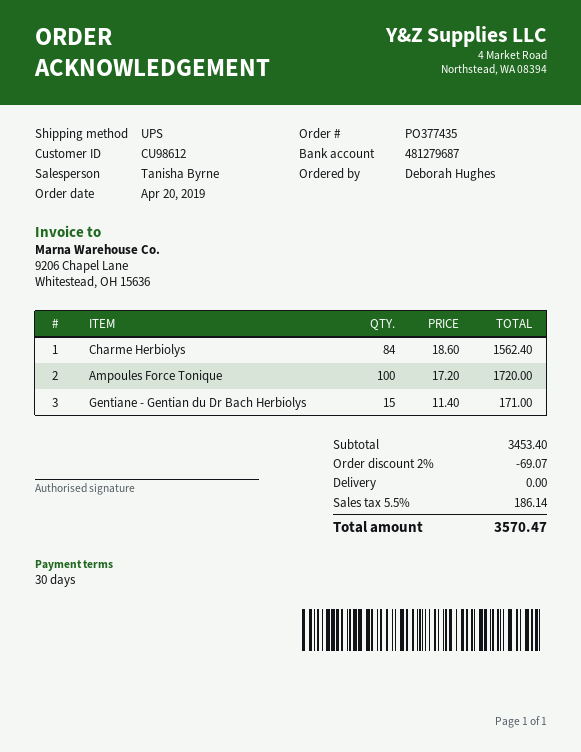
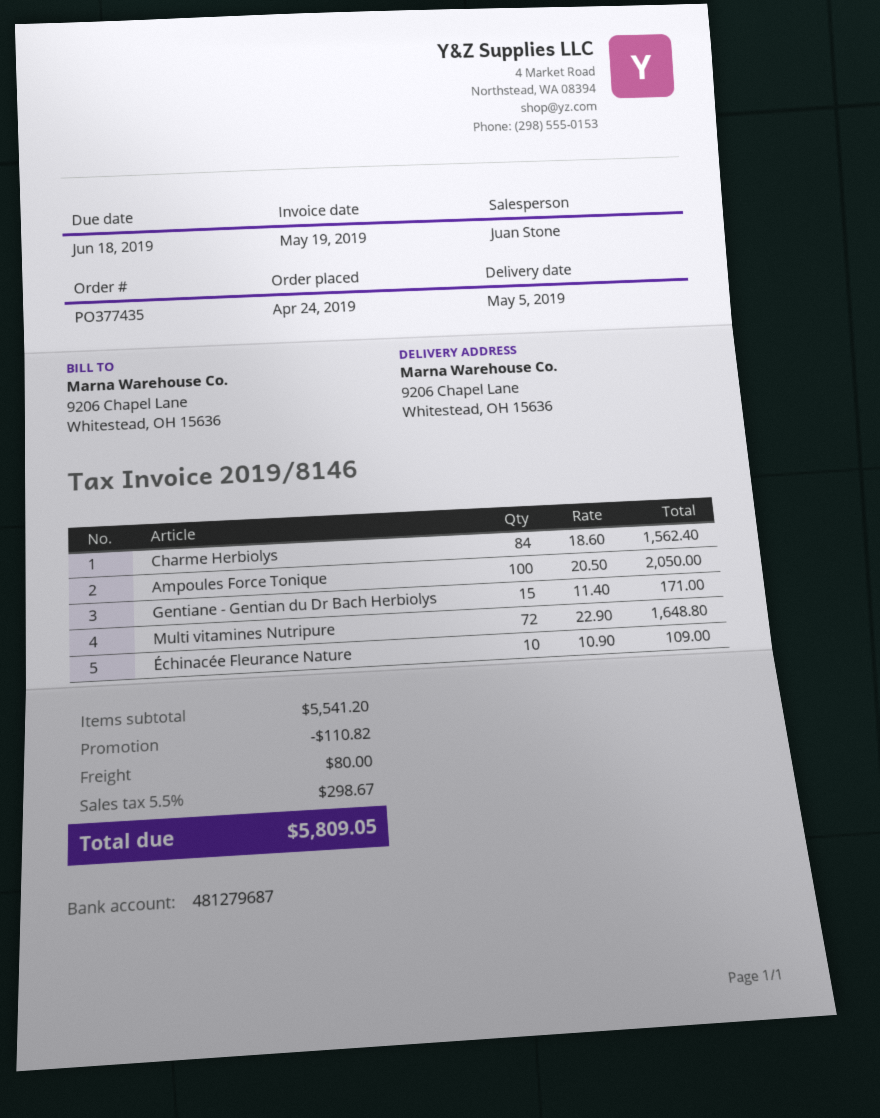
order date: 2019-04-20 -> 2019-04-24
sales rep: Tanisha Byrne -> Juan Stone
Ampoules Force Tonique: 100 x 17.20 = 1720.00 -> 100 x 20.50 = 2050.00
Multi vitamines Nutripure: none -> 72 x 22.90 = 1648.80
Échinacée Fleurance Nature: none -> 10 x 10.90 = 109.00
subtotal: 3453.40 -> 5541.20
discount: 69.07 -> 110.82
shipping: 0.00 -> 80.00
tax: 5.5% = 186.14 -> 5.5% = 298.67
total: 3570.47 -> 5809.05

